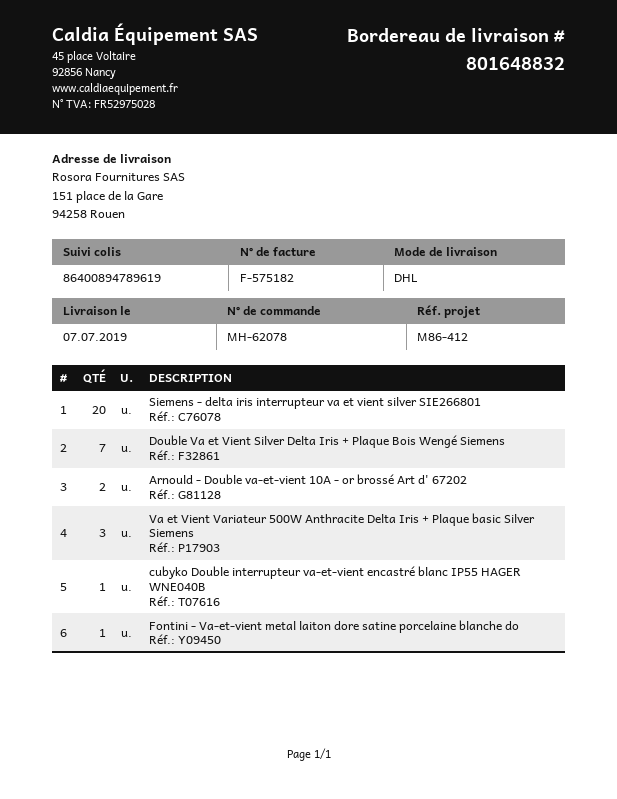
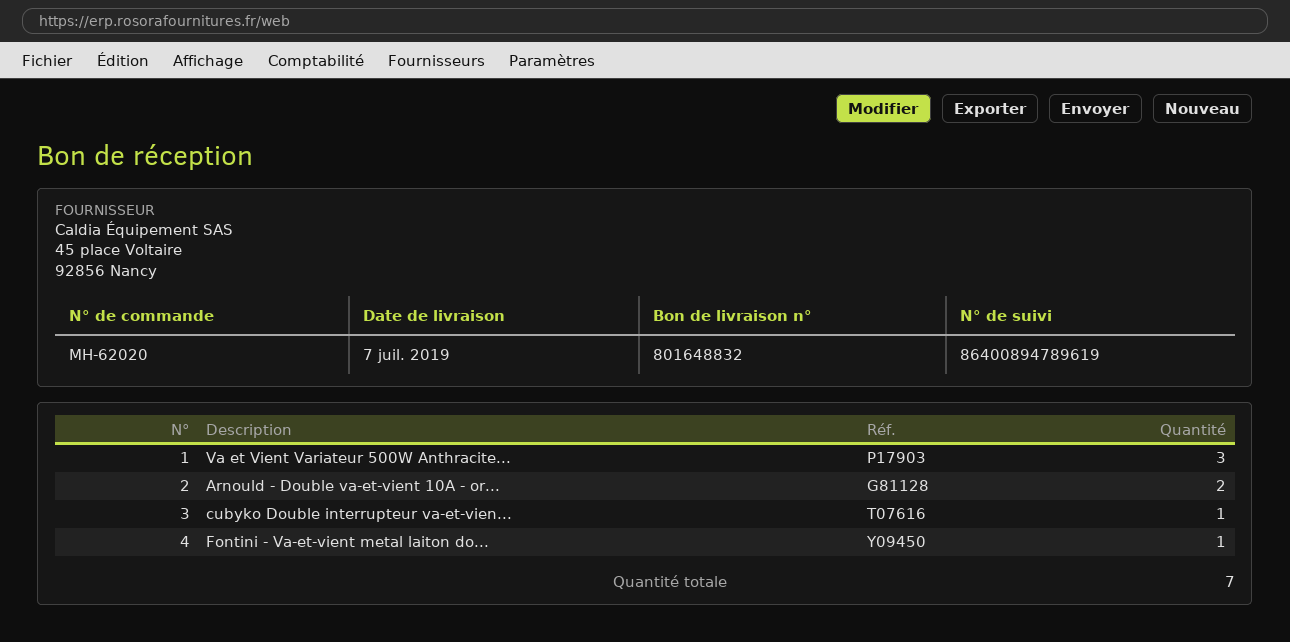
order number: MH-62078 -> MH-62020
Siemens - delta iris interrupteur va et vient silver SIE266801: 20 -> none
Double Va et Vient Silver Delta Iris + Plaque Bois Wengé Siemens: 7 -> none

